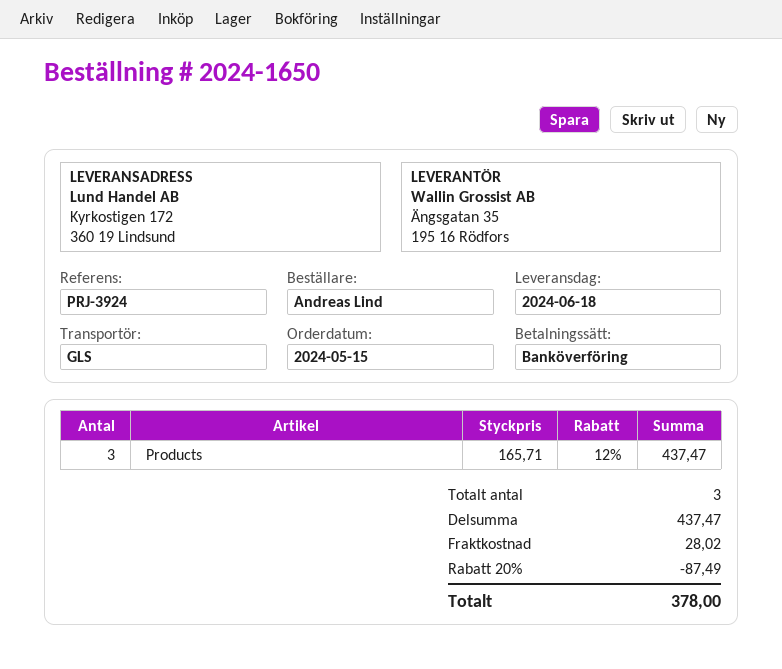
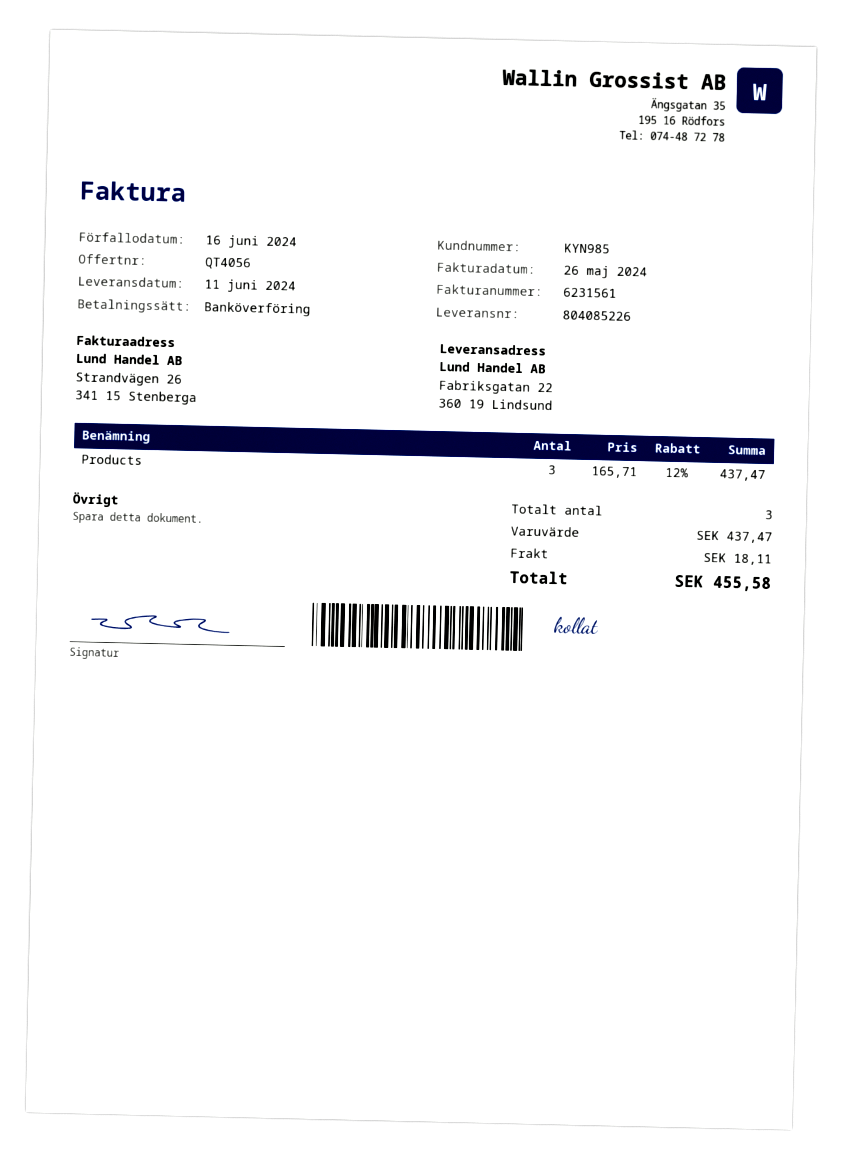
delivery date: 2024-06-18 -> 2024-06-11
ship to: Kyrkostigen 172, 360 19 Lindsund -> Fabriksgatan 22, 360 19 Lindsund
discount: 20% = 87.49 -> none
shipping: 28.02 -> 18.11
total: 378.00 -> 455.58

